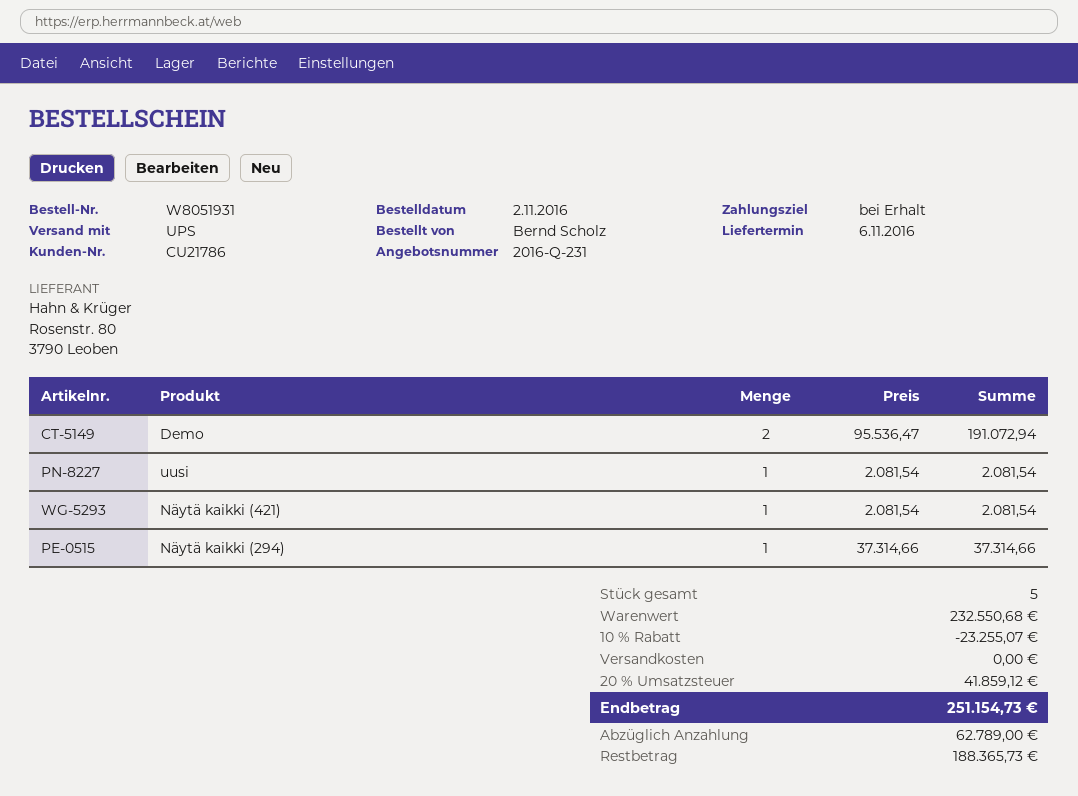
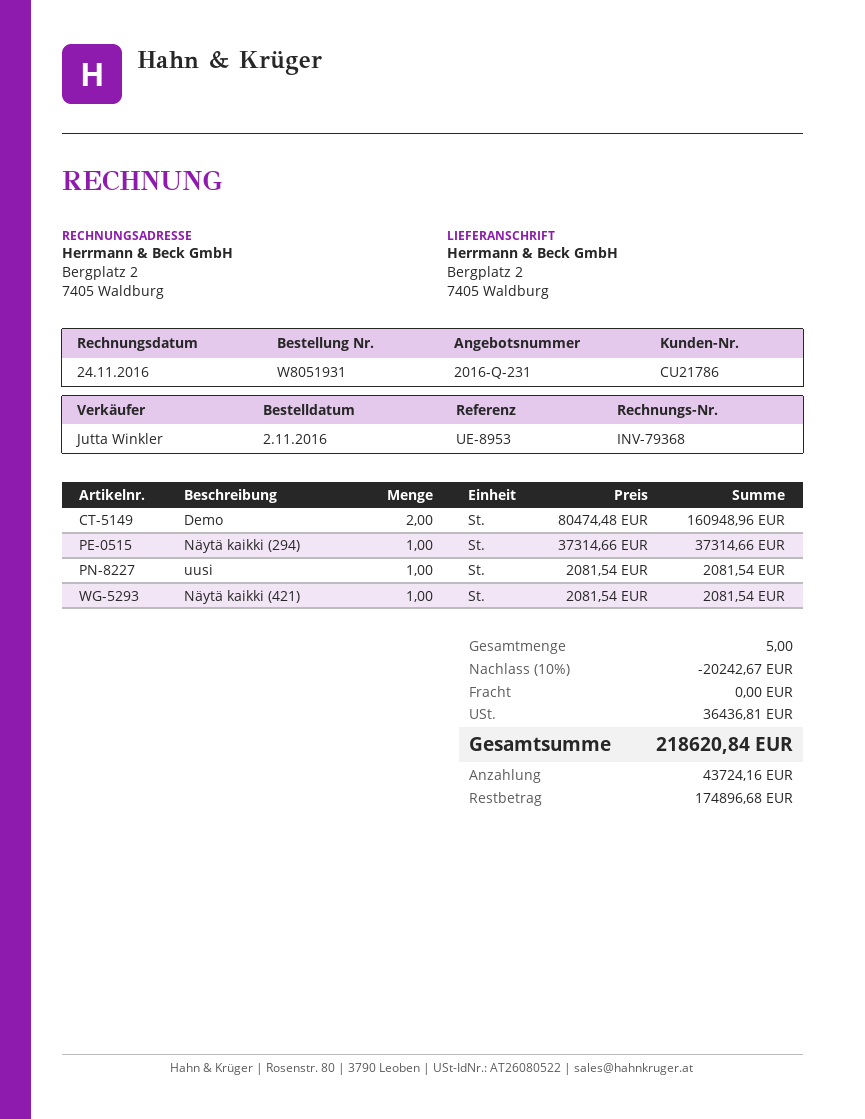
Demo: 2 x 95536.47 = 191072.94 -> 2 x 80474.48 = 160948.96
discount: 10% = 23255.07 -> 10% = 20242.67
tax: 41859.12 -> 36436.81
total: 251154.73 -> 218620.84
deposit: 62789.00 -> 43724.16
balance: 188365.73 -> 174896.68

